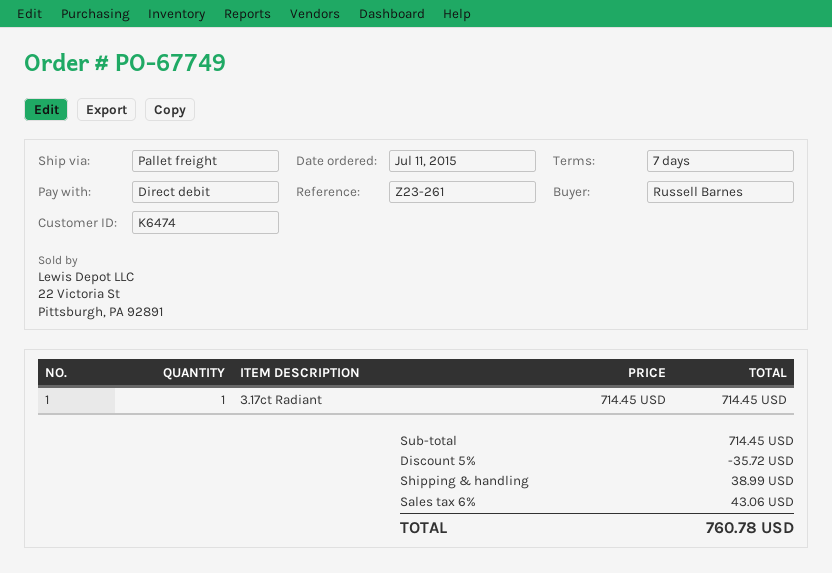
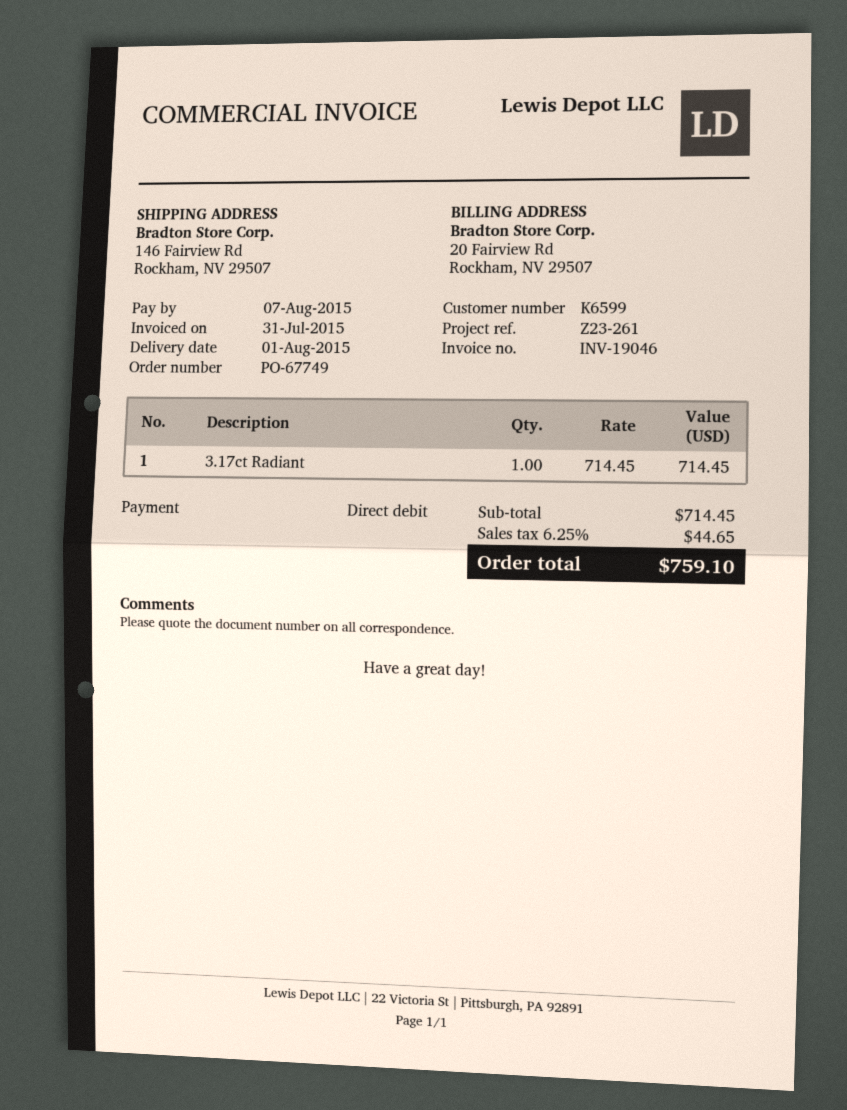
customer number: K6474 -> K6599
discount: 5% = 35.72 -> none
shipping: 38.99 -> none
tax: 6% = 43.06 -> 6.25% = 44.65
total: 760.78 -> 759.10

